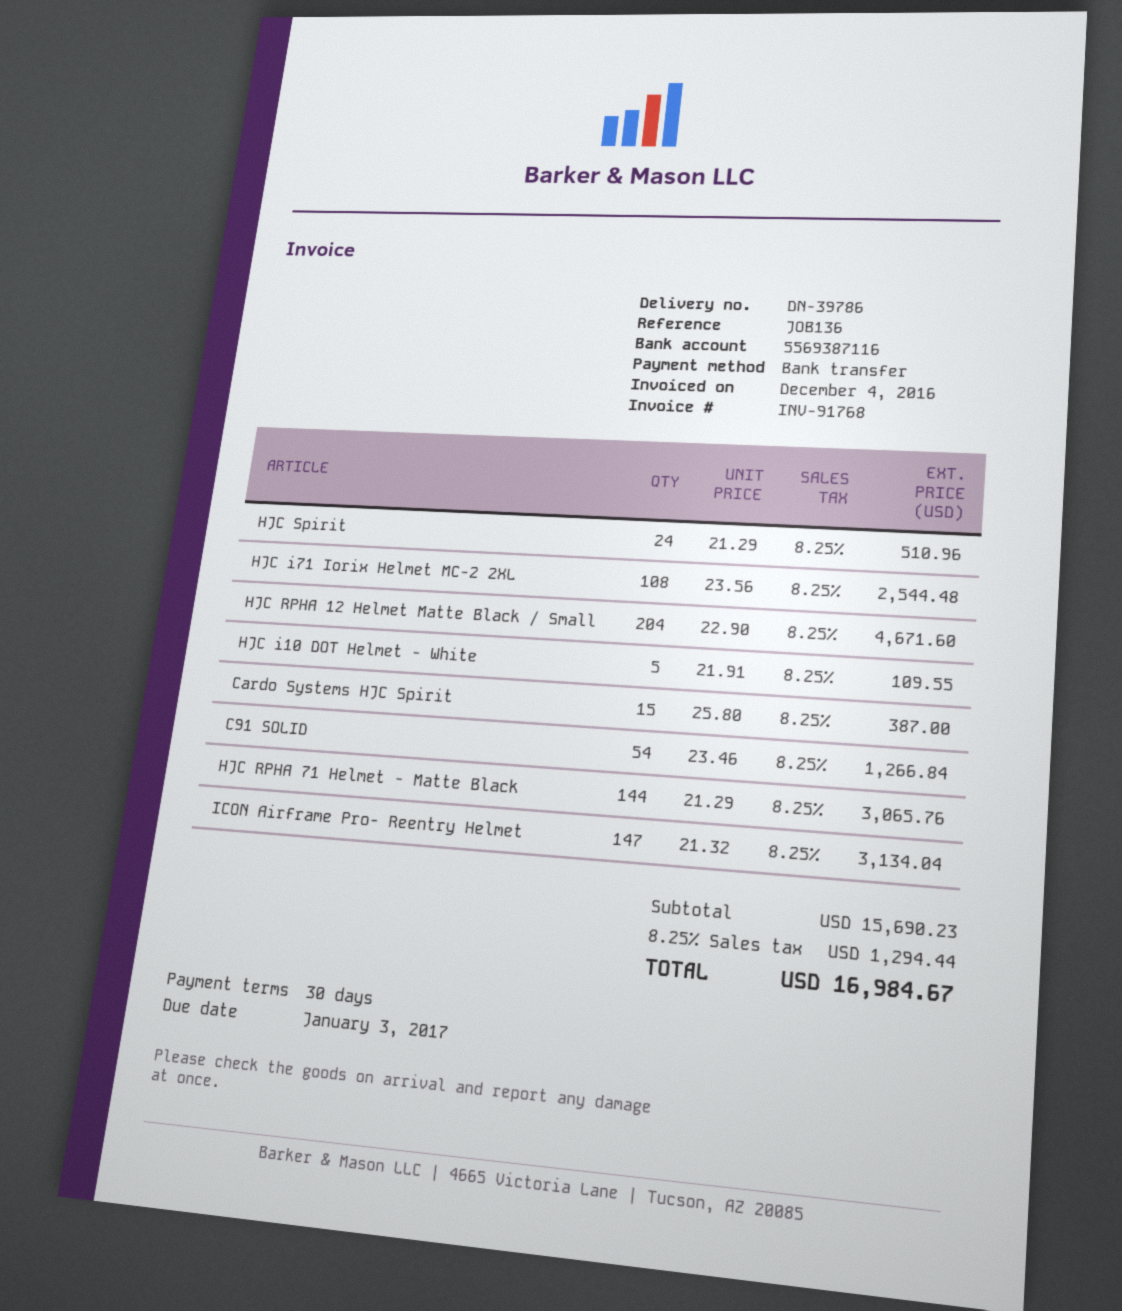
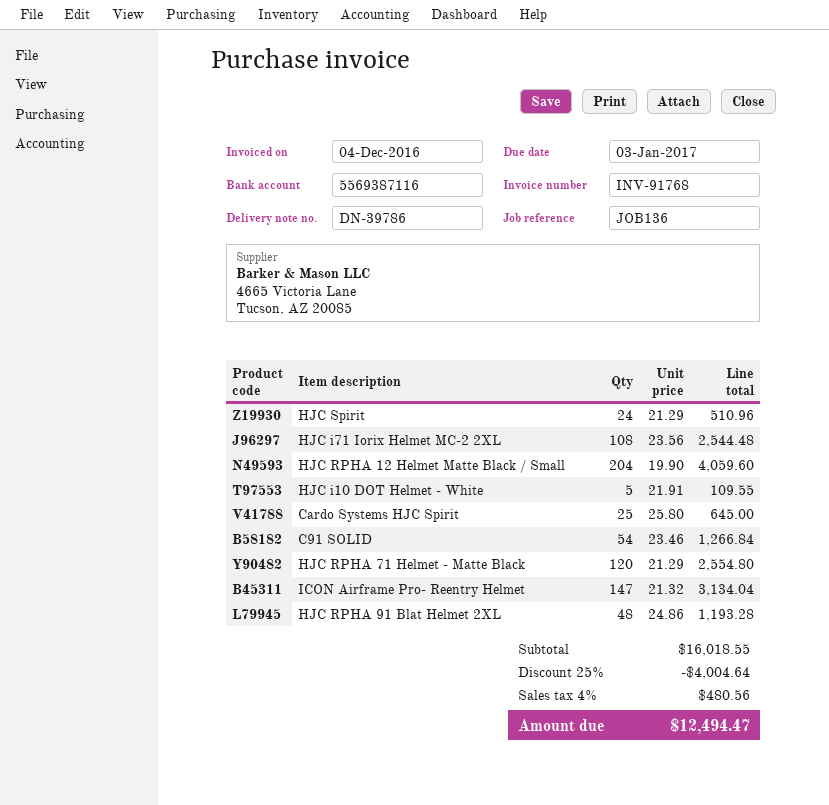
HJC RPHA 12 Helmet Matte Black / Small: 204 x 22.90 = 4671.60 -> 204 x 19.90 = 4059.60
Cardo Systems HJC Spirit: 15 x 25.80 = 387.00 -> 25 x 25.80 = 645.00
HJC RPHA 71 Helmet - Matte Black: 144 x 21.29 = 3065.76 -> 120 x 21.29 = 2554.80
HJC RPHA 91 Blat Helmet 2XL: none -> 48 x 24.86 = 1193.28
subtotal: 15690.23 -> 16018.55
discount: none -> 25% = 4004.64
tax: 8.25% = 1294.44 -> 4% = 480.56
total: 16984.67 -> 12494.47

